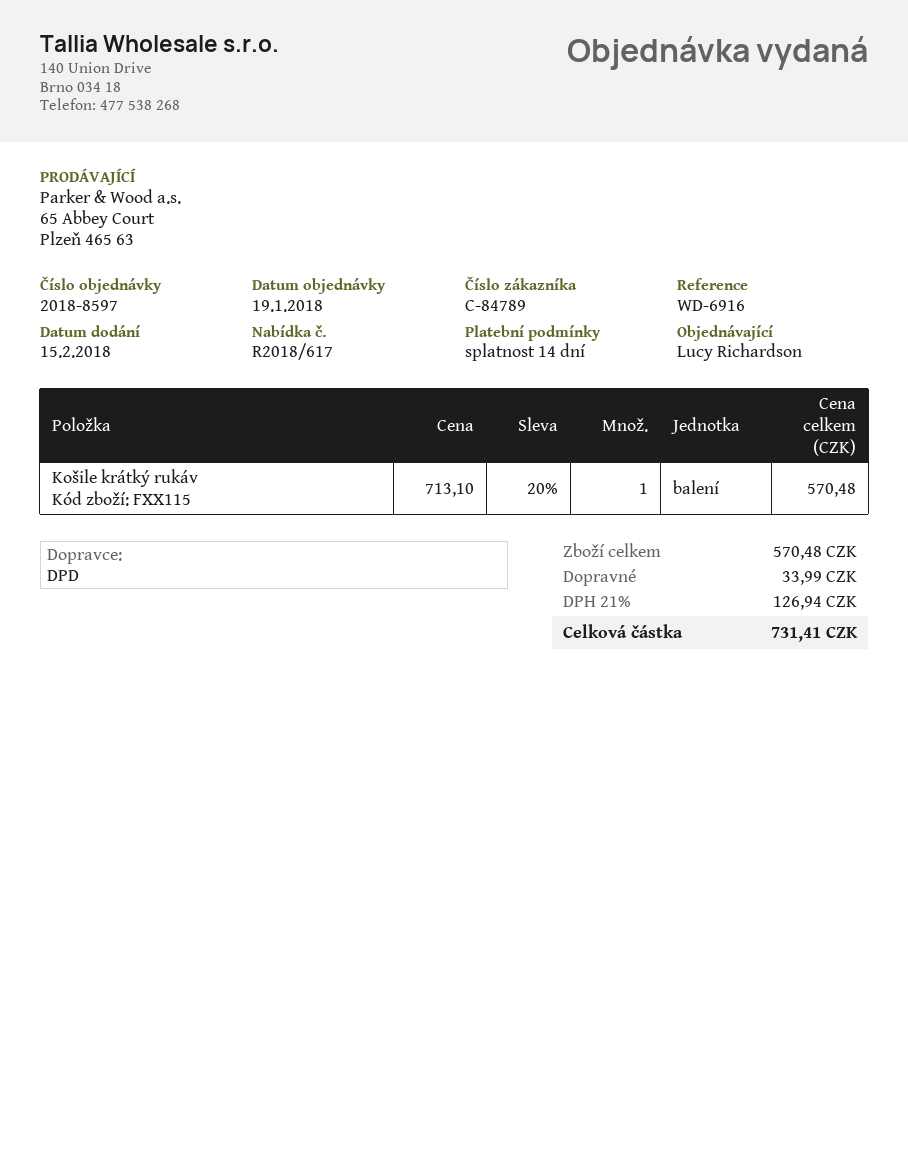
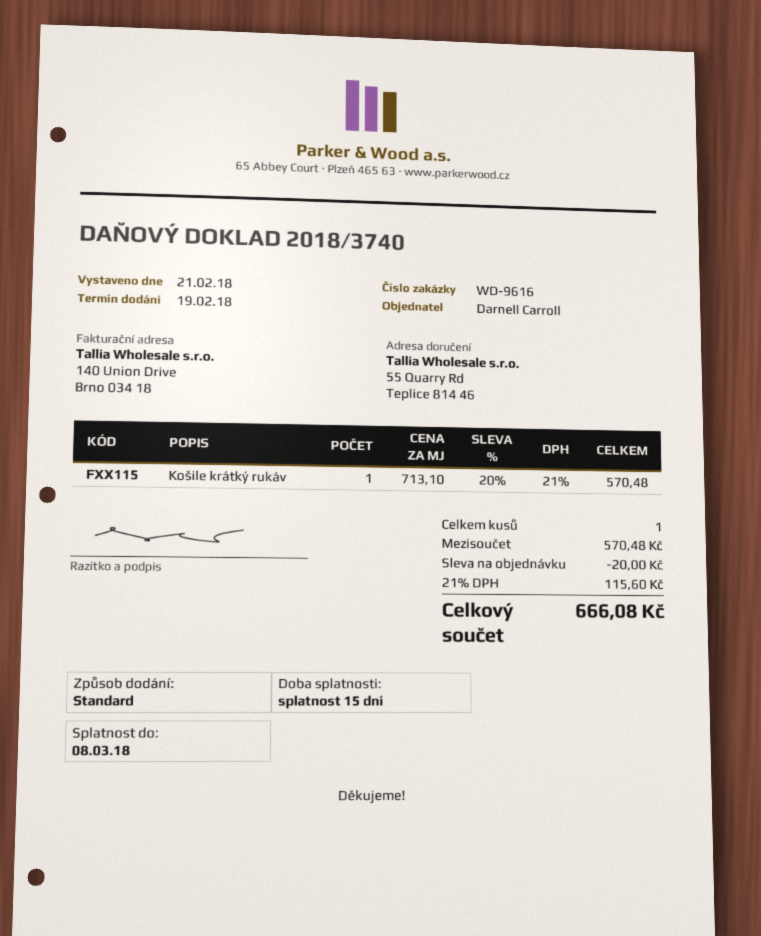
delivery date: 2018-02-15 -> 2018-02-19
payment terms: 14 days -> 15 days
reference: WD-6916 -> WD-9616
ordered by: Lucy Richardson -> Darnell Carroll
shipping method: DPD -> standard
discount: none -> 20.00
shipping: 33.99 -> none
tax: 21% = 126.94 -> 21% = 115.60
total: 731.41 -> 666.08

